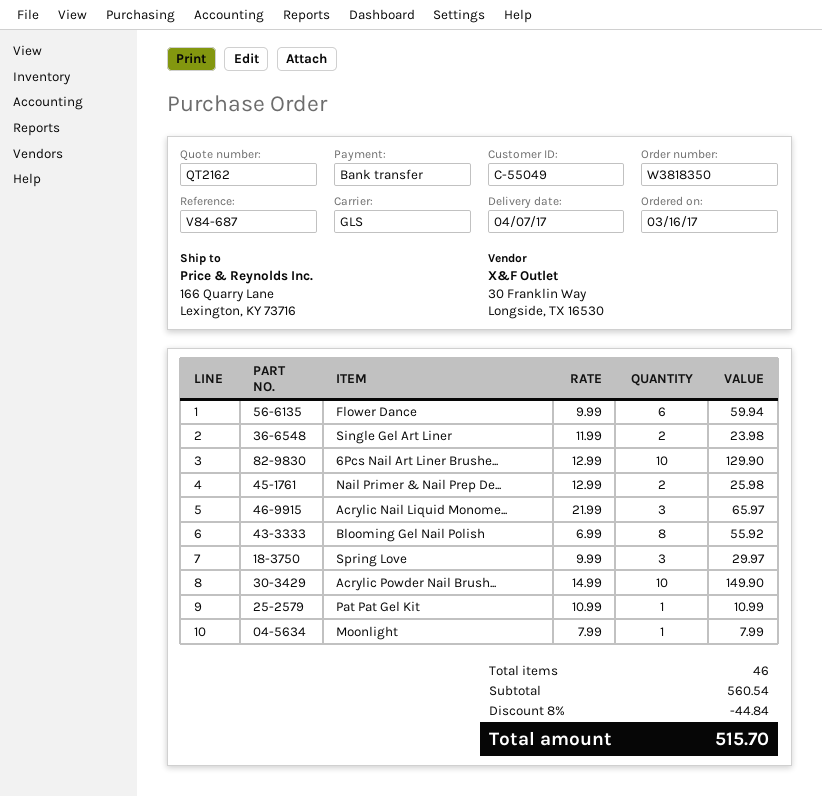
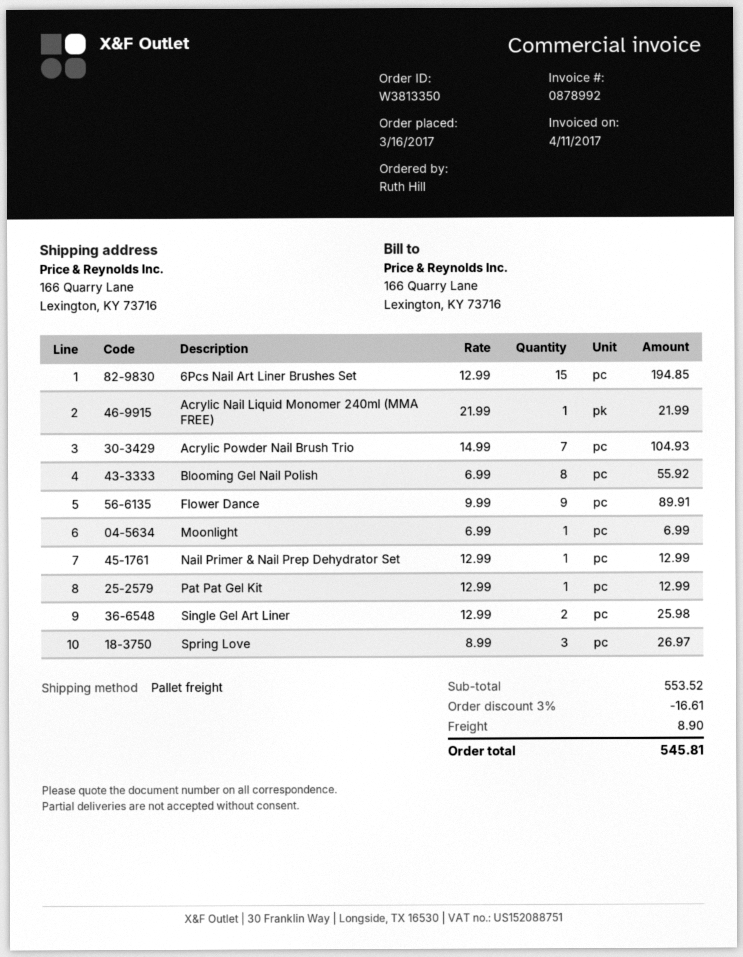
order number: W3818350 -> W3813350
shipping method: GLS -> pallet freight
Flower Dance: 6 x 9.99 = 59.94 -> 9 x 9.99 = 89.91
Single Gel Art Liner: 2 x 11.99 = 23.98 -> 2 x 12.99 = 25.98
6Pcs Nail Art Liner Brushe...: 10 x 12.99 = 129.90 -> 15 x 12.99 = 194.85
Nail Primer & Nail Prep De...: 2 x 12.99 = 25.98 -> 1 x 12.99 = 12.99
Acrylic Nail Liquid Monome...: 3 x 21.99 = 65.97 -> 1 x 21.99 = 21.99
Spring Love: 3 x 9.99 = 29.97 -> 3 x 8.99 = 26.97
Acrylic Powder Nail Brush...: 10 x 14.99 = 149.90 -> 7 x 14.99 = 104.93
Pat Pat Gel Kit: 1 x 10.99 = 10.99 -> 1 x 12.99 = 12.99
Moonlight: 1 x 7.99 = 7.99 -> 1 x 6.99 = 6.99
subtotal: 560.54 -> 553.52
discount: 8% = 44.84 -> 3% = 16.61
shipping: none -> 8.90
total: 515.70 -> 545.81

